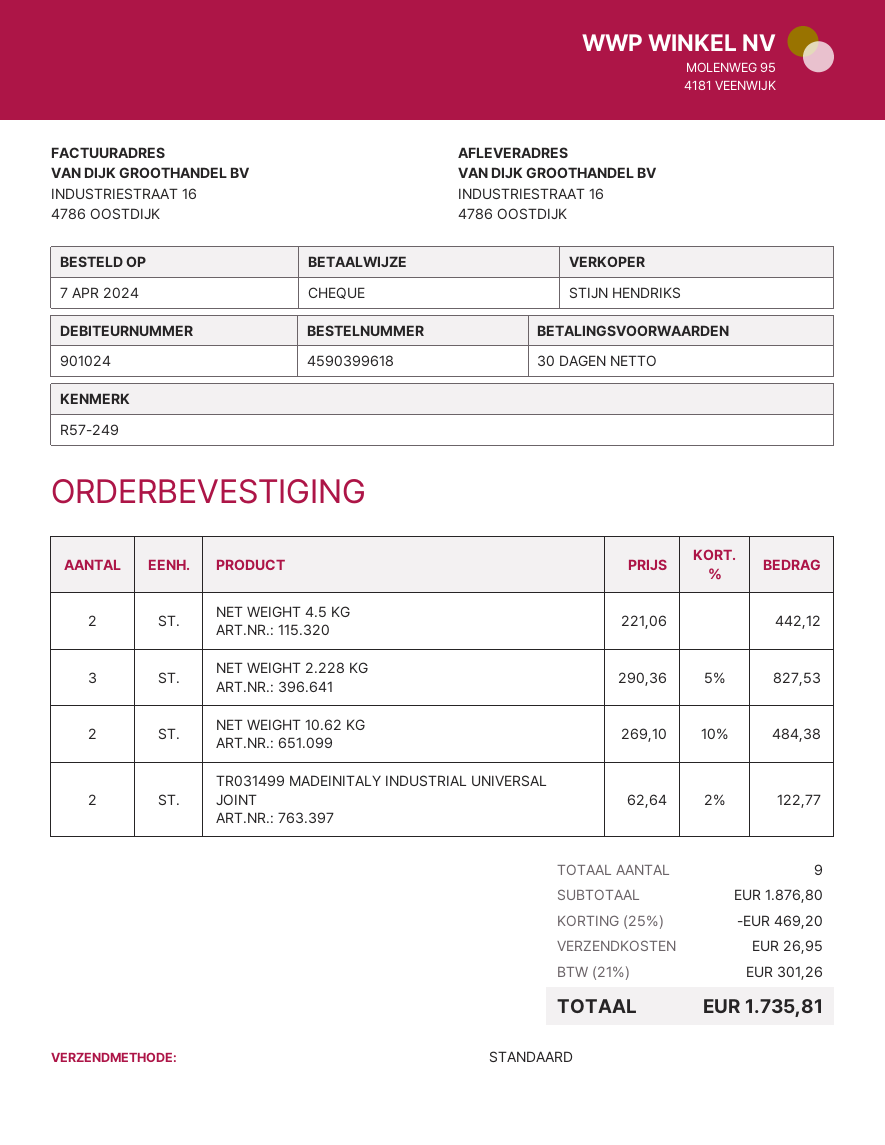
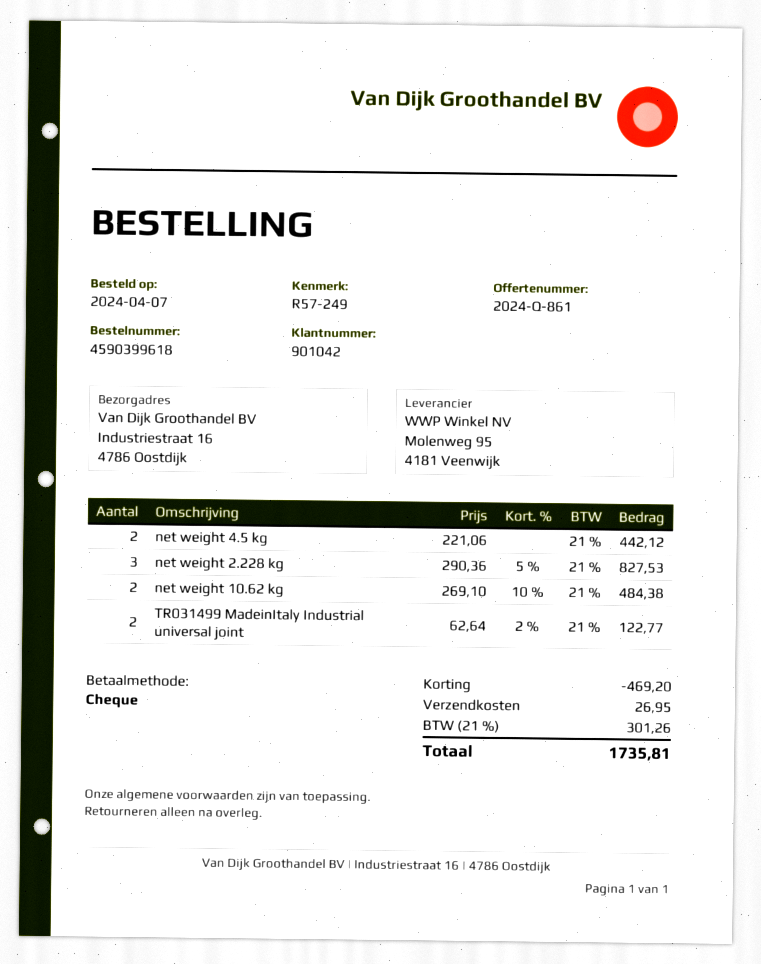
customer number: 901024 -> 901042

